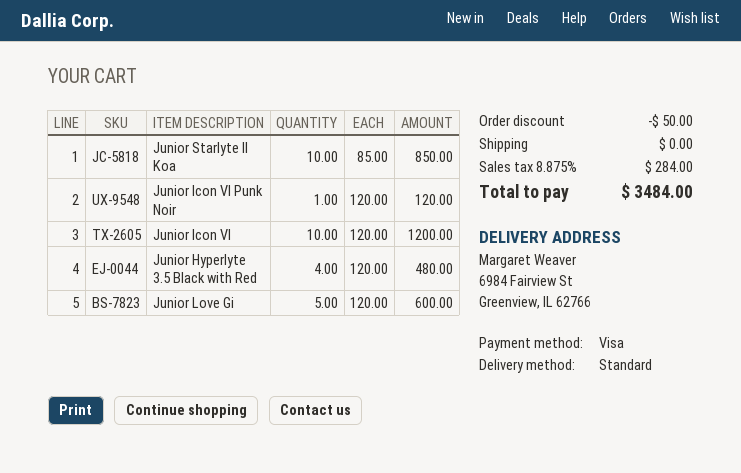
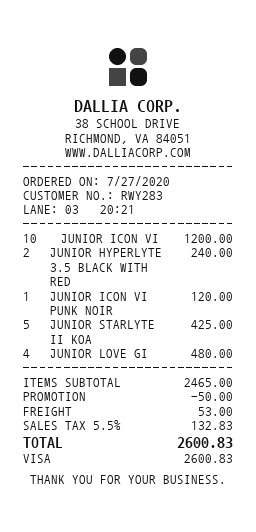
Junior Starlyte II Koa: 10 for 850.00 -> 5 for 425.00
Junior Hyperlyte 3.5 Black with Red: 4 for 480.00 -> 2 for 240.00
Junior Love Gi: 5 for 600.00 -> 4 for 480.00
shipping: 0.00 -> 53.00
tax: 8.875% = 284.00 -> 5.5% = 132.83
total: 3484.00 -> 2600.83

